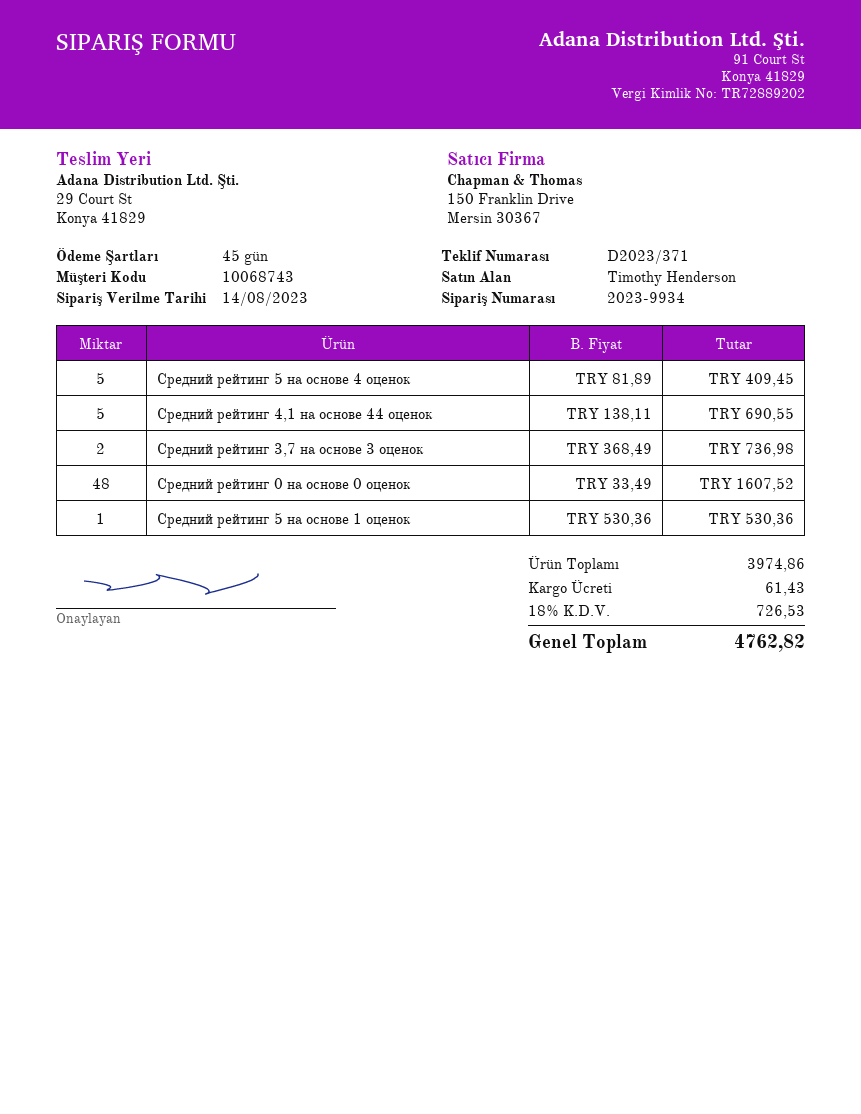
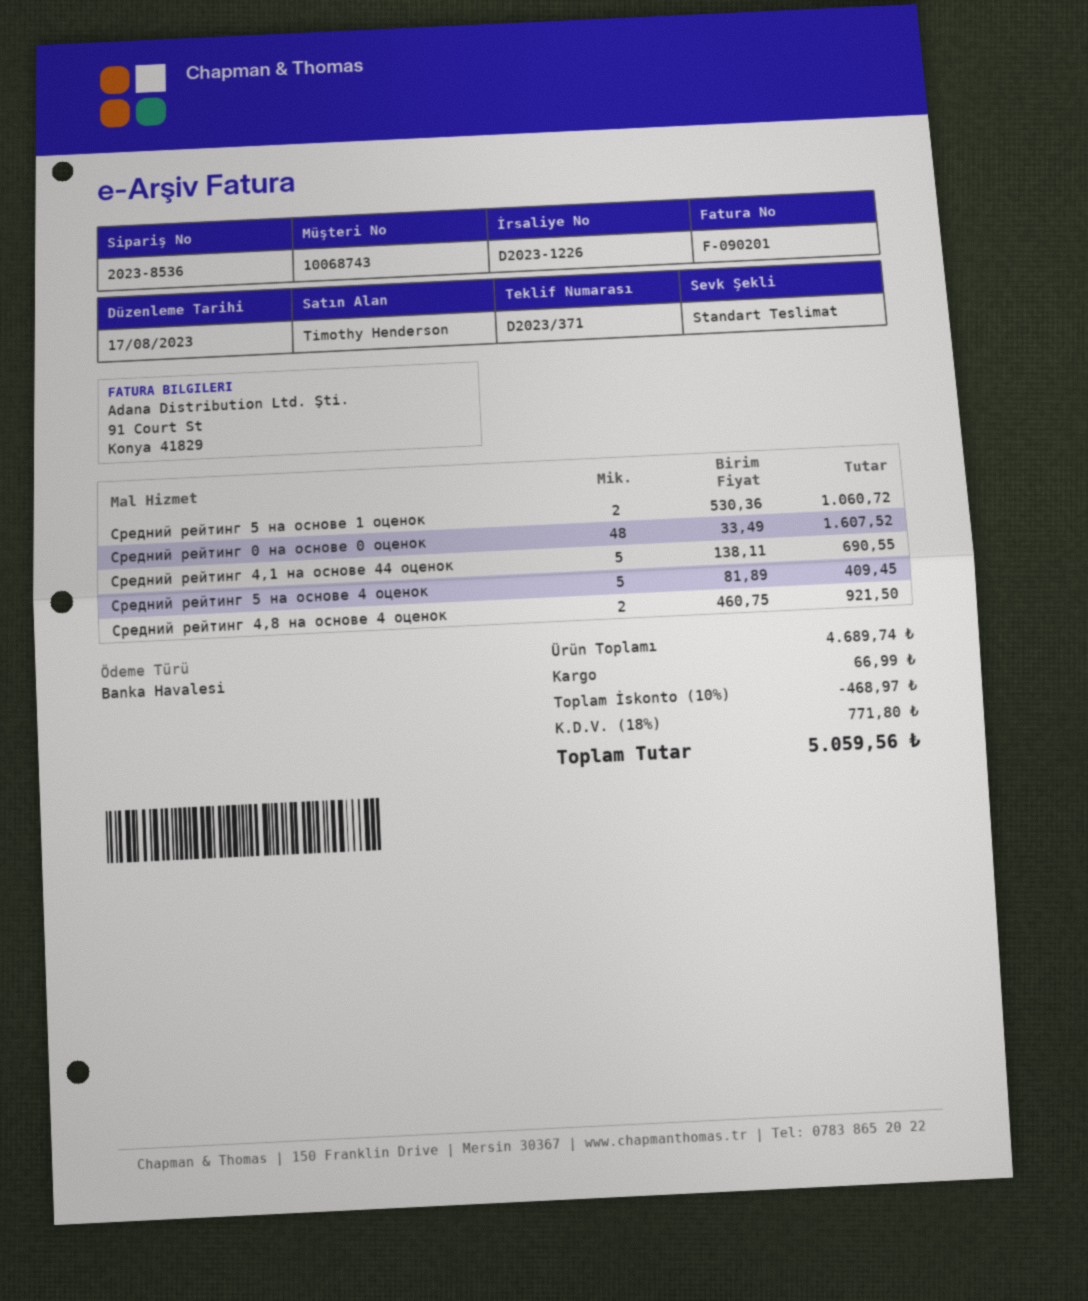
order number: 2023-9934 -> 2023-8536
Средний рейтинг 3,7 на основе 3 оценок: 2 x 368.49 = 736.98 -> none
Средний рейтинг 5 на основе 1 оценок: 1 x 530.36 = 530.36 -> 2 x 530.36 = 1060.72
Средний рейтинг 4,8 на основе 4 оценок: none -> 2 x 460.75 = 921.50
subtotal: 3974.86 -> 4689.74
discount: none -> 10% = 468.97
shipping: 61.43 -> 66.99
tax: 18% = 726.53 -> 18% = 771.80
total: 4762.82 -> 5059.56

